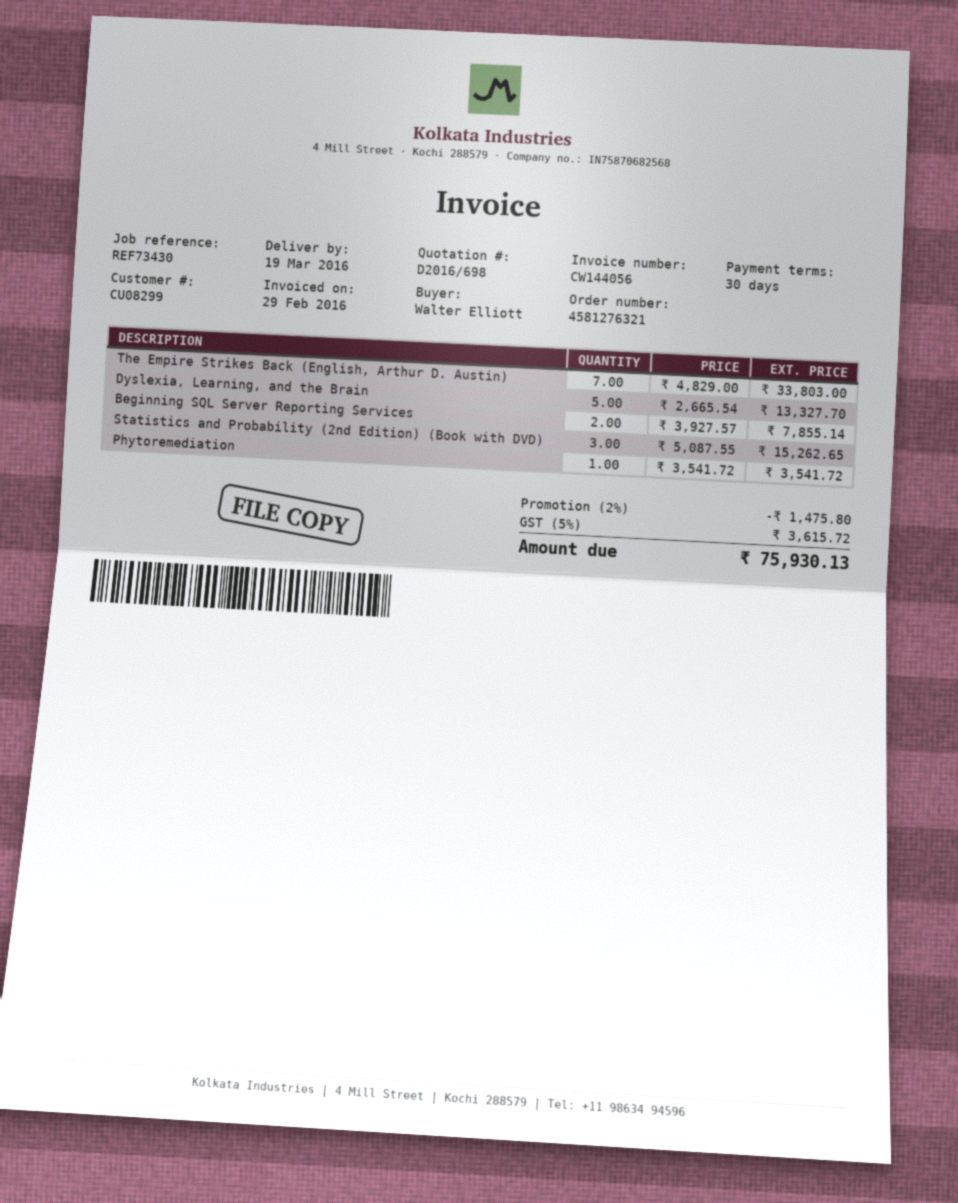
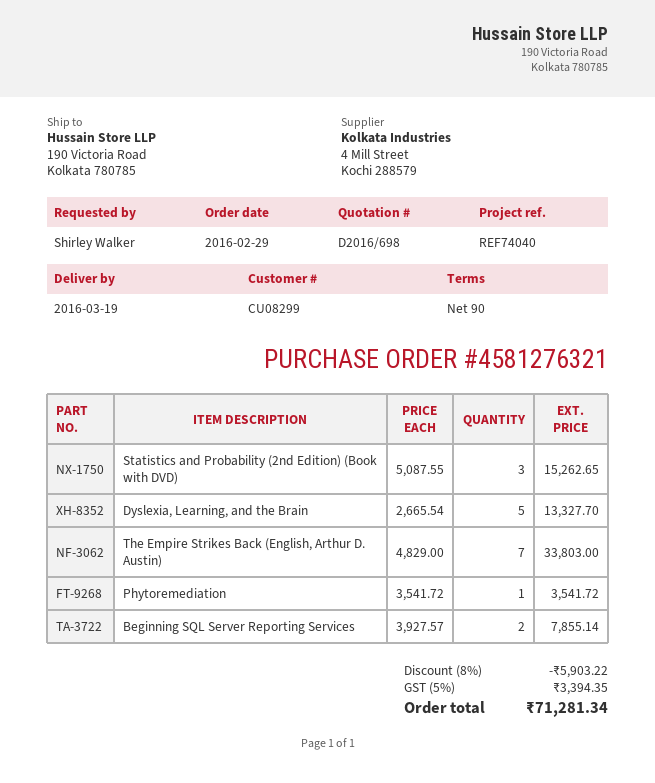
payment terms: 30 days -> 90 days
reference: REF73430 -> REF74040
ordered by: Walter Elliott -> Shirley Walker
discount: 2% = 1475.80 -> 8% = 5903.22
tax: 5% = 3615.72 -> 5% = 3394.35
total: 75930.13 -> 71281.34

